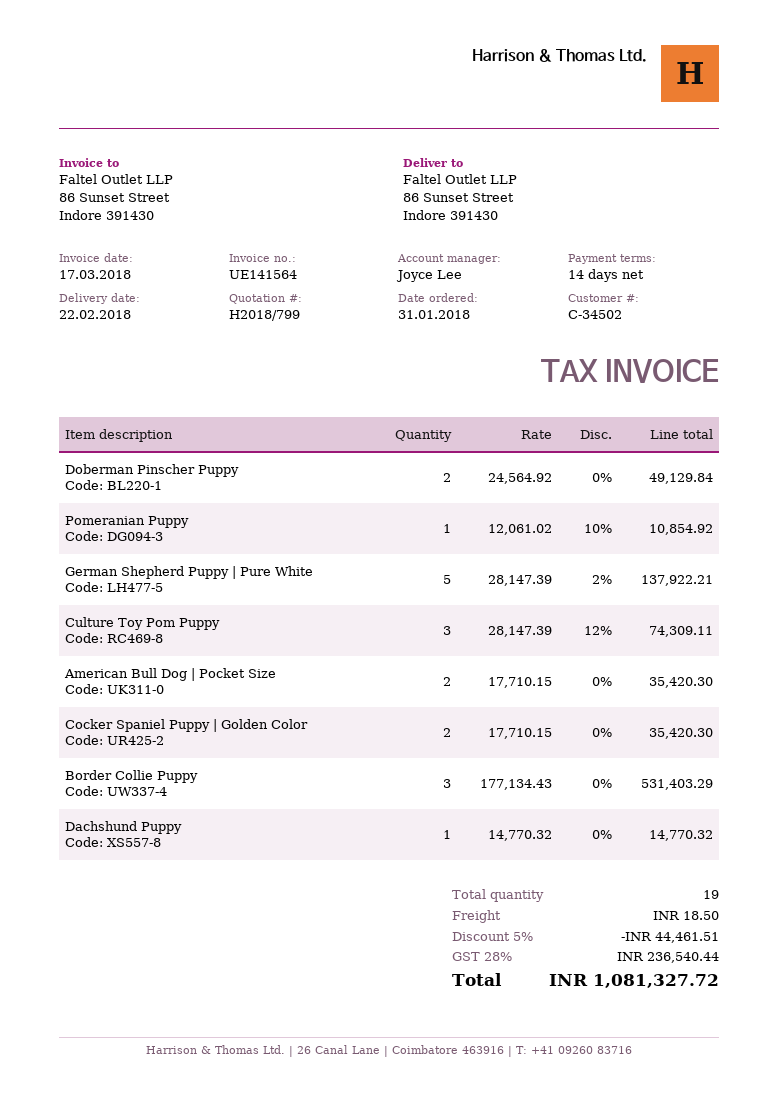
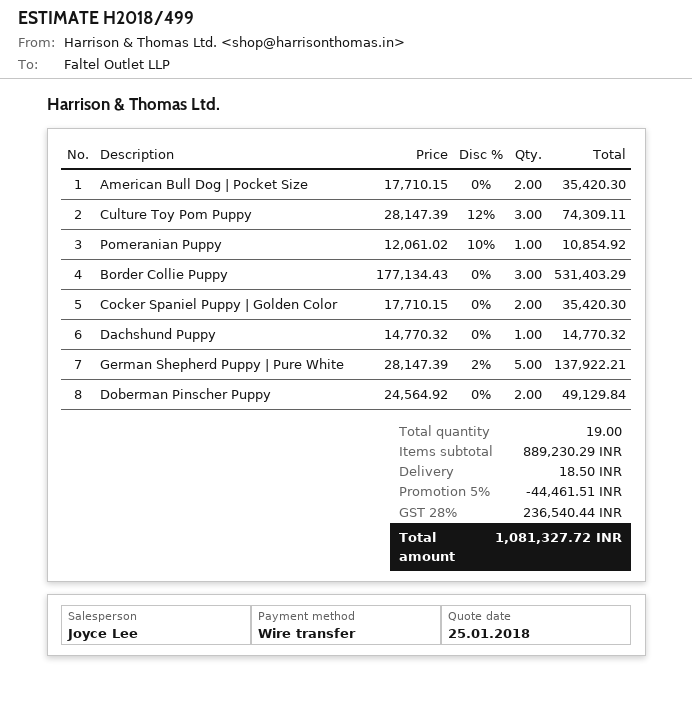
quote number: H2018/799 -> H2018/499

